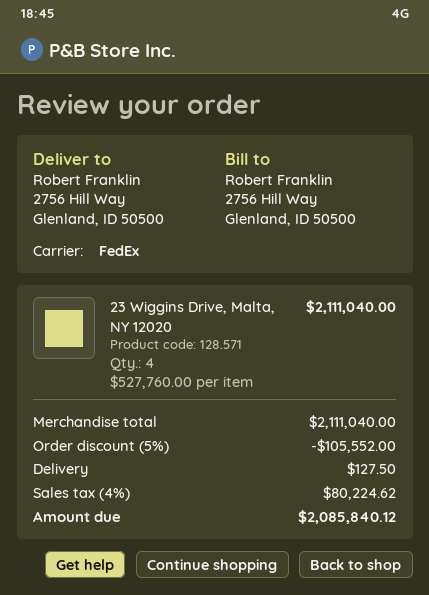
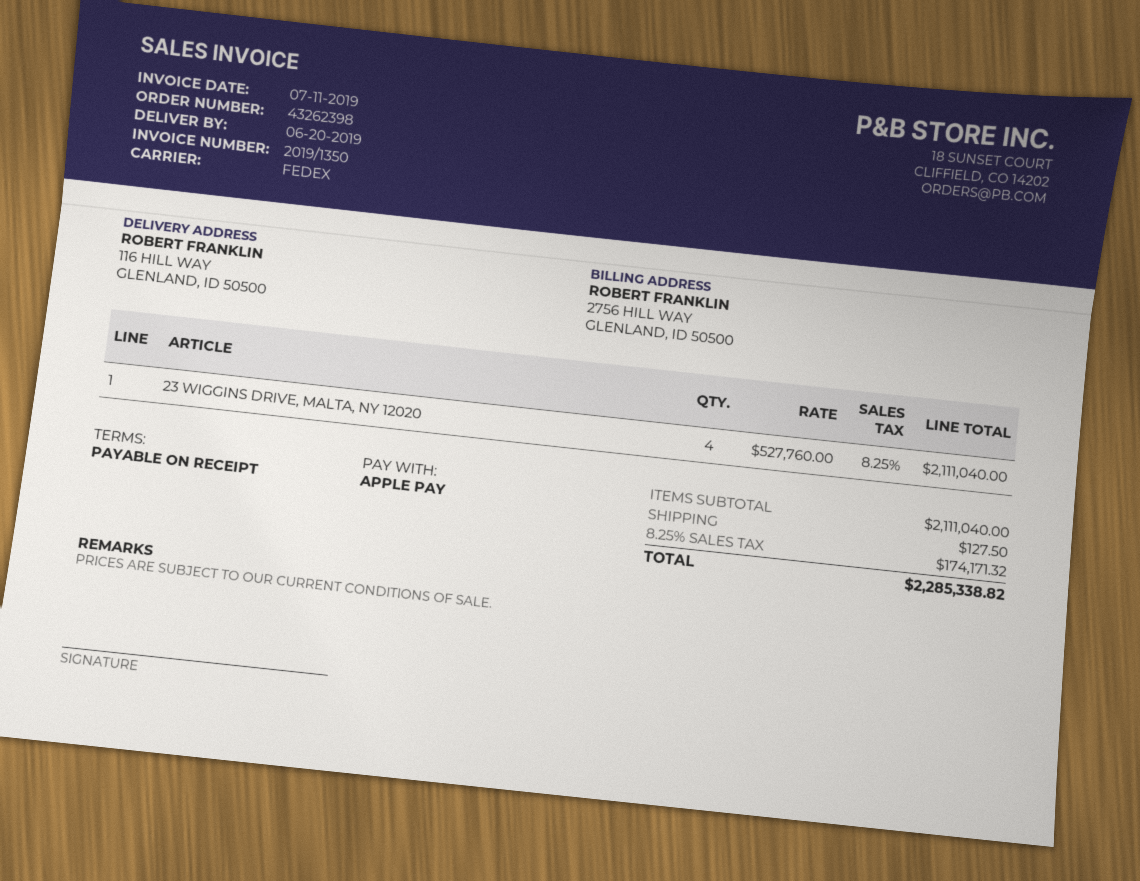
ship to: 2756 Hill Way, Glenland, ID 50500 -> 116 HILL WAY, GLENLAND, ID 50500
discount: 5% = 105552.00 -> none
tax: 4% = 80224.62 -> 8.25% = 174171.32
total: 2085840.12 -> 2285338.82

